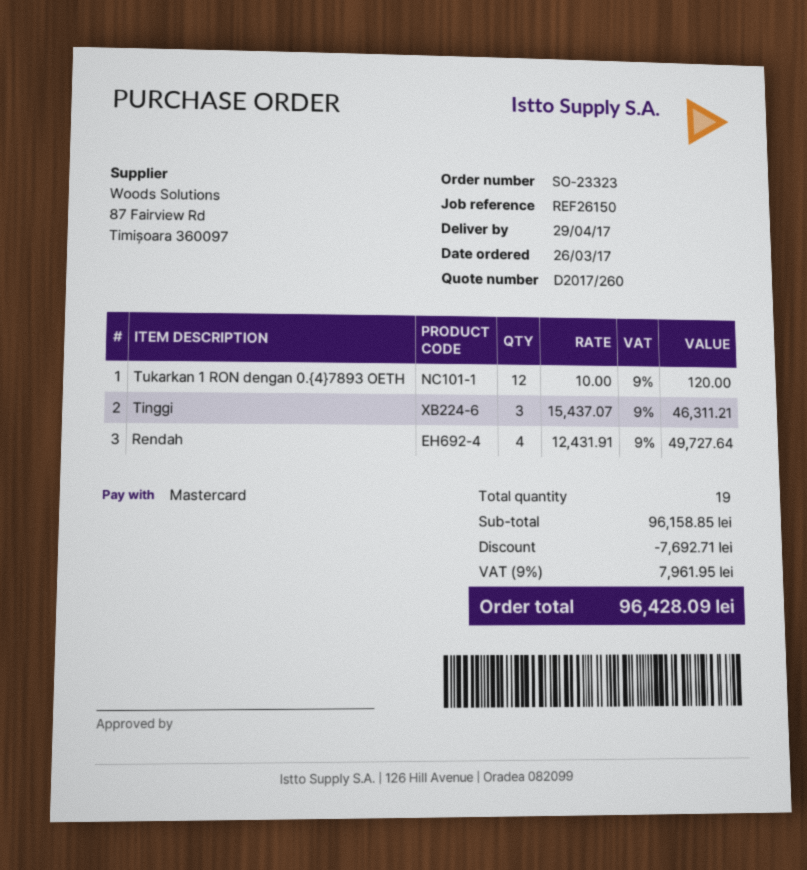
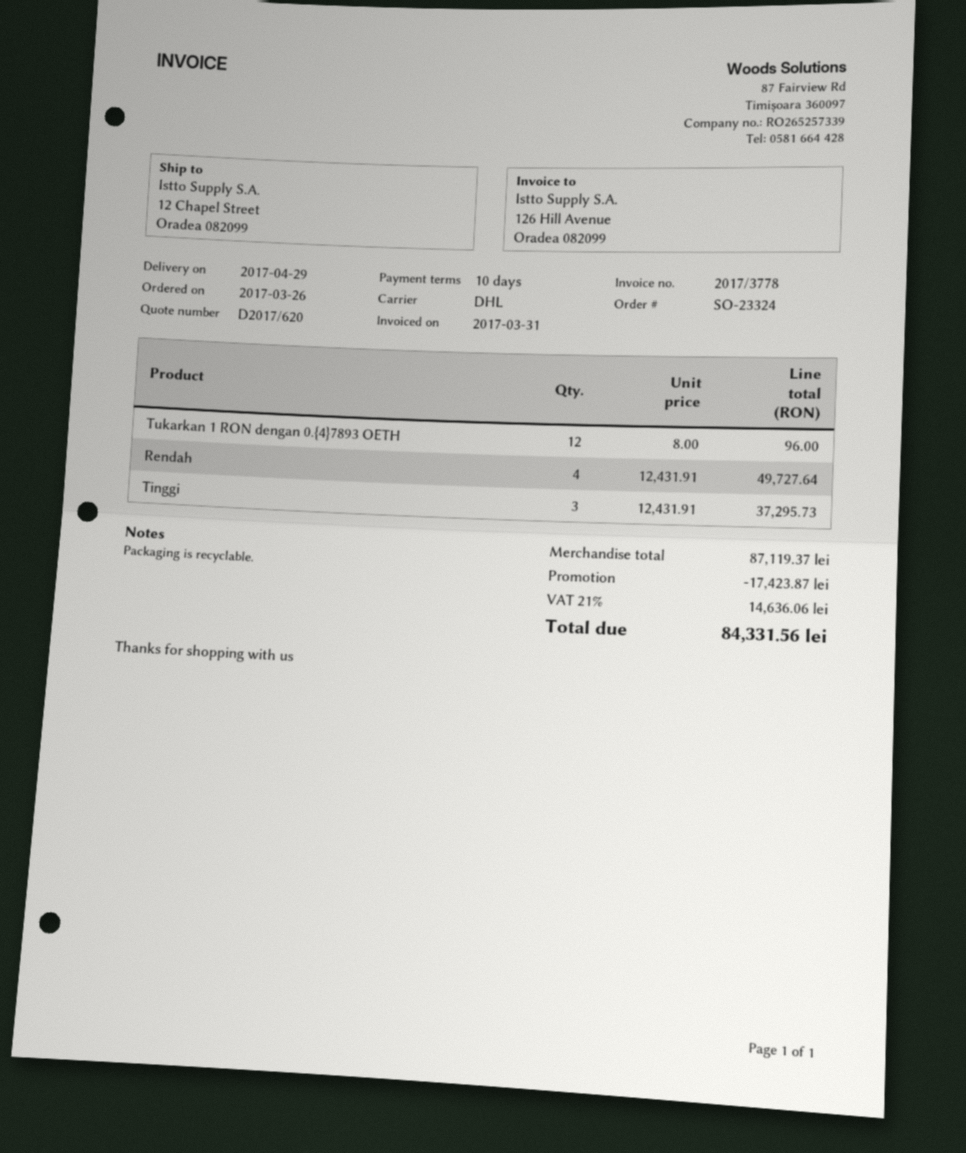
quote number: D2017/260 -> D2017/620
order number: SO-23323 -> SO-23324
Tukarkan 1 RON dengan 0.{4}7893 OETH: 12 x 10.00 = 120.00 -> 12 x 8.00 = 96.00
Tinggi: 3 x 15437.07 = 46311.21 -> 3 x 12431.91 = 37295.73
subtotal: 96158.85 -> 87119.37
discount: 7692.71 -> 17423.87
tax: 9% = 7961.95 -> 21% = 14636.06
total: 96428.09 -> 84331.56

